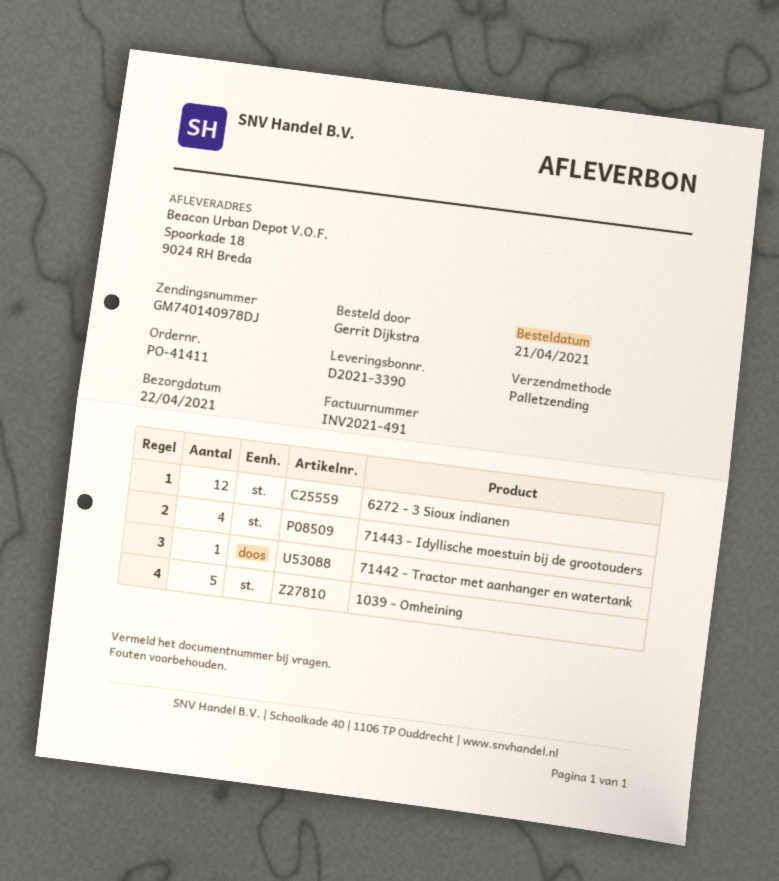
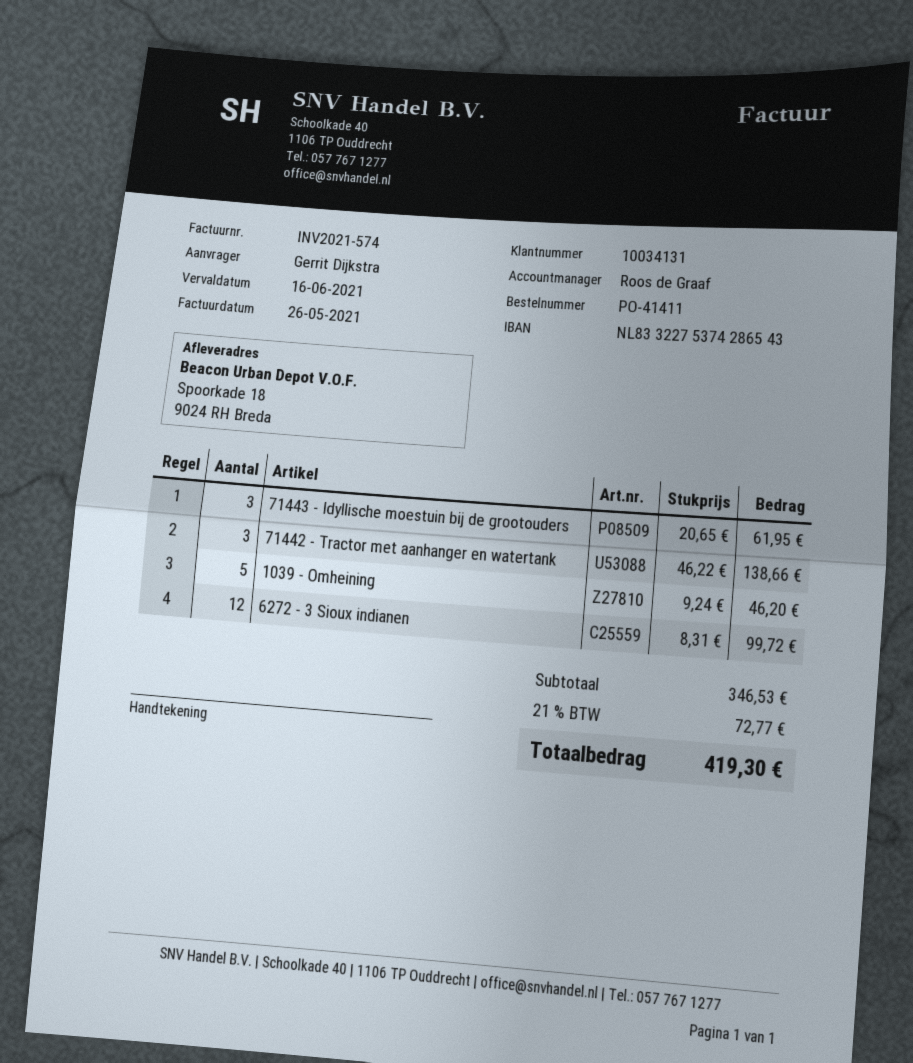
invoice number: INV2021-491 -> INV2021-574
71443 - Idyllische moestuin bij de grootouders: 4 -> 3
71442 - Tractor met aanhanger en watertank: 1 -> 3

